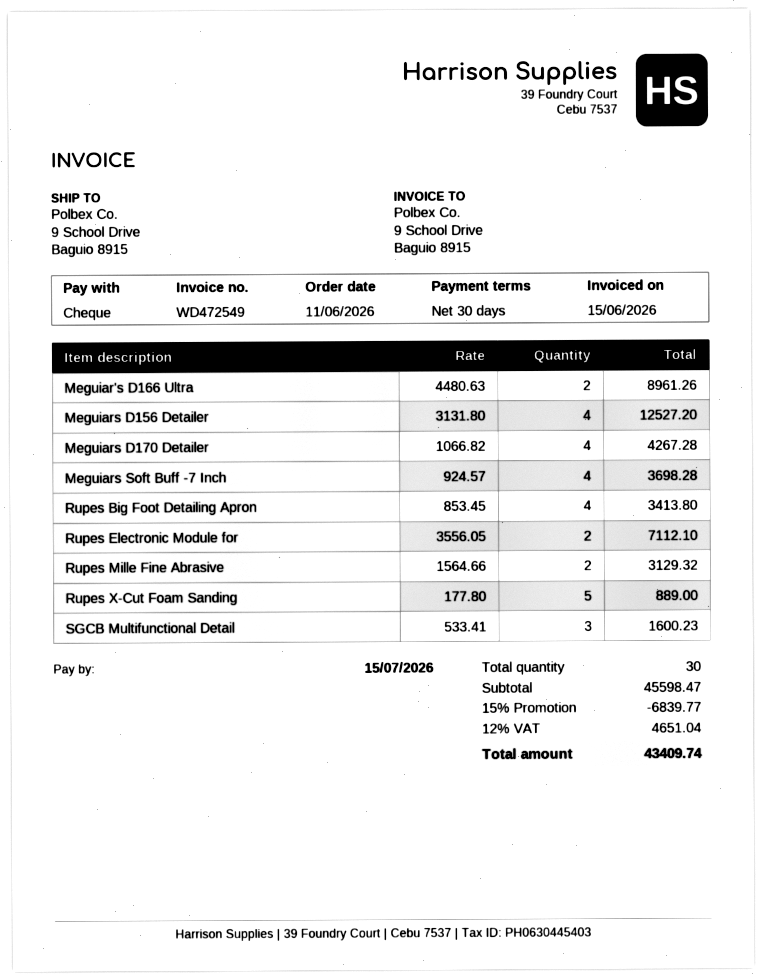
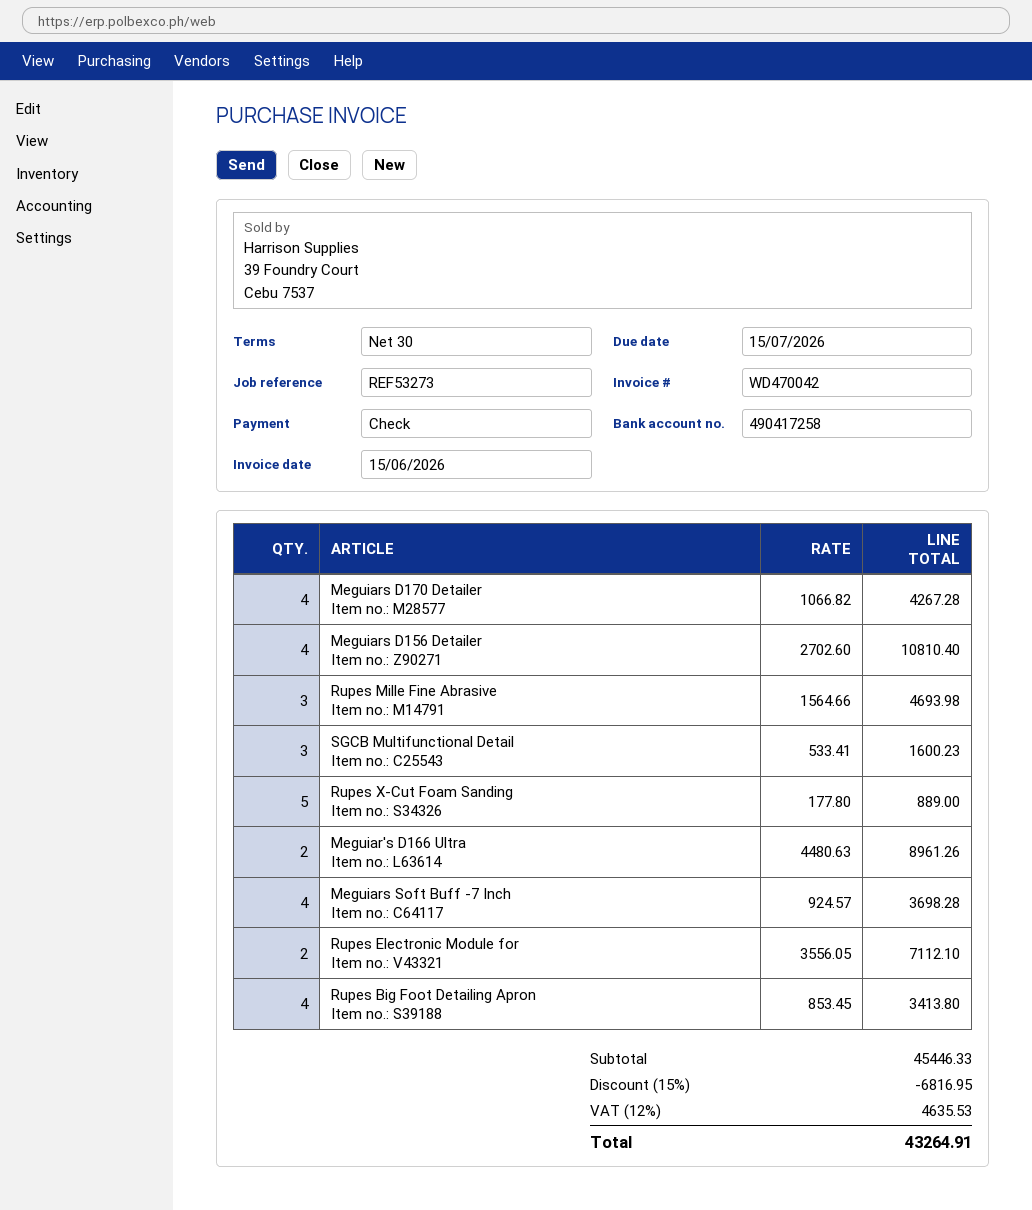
invoice number: WD472549 -> WD470042
Meguiars D156 Detailer: 4 x 3131.80 = 12527.20 -> 4 x 2702.60 = 10810.40
Rupes Mille Fine Abrasive: 2 x 1564.66 = 3129.32 -> 3 x 1564.66 = 4693.98
subtotal: 45598.47 -> 45446.33
discount: 15% = 6839.77 -> 15% = 6816.95
tax: 12% = 4651.04 -> 12% = 4635.53
total: 43409.74 -> 43264.91

